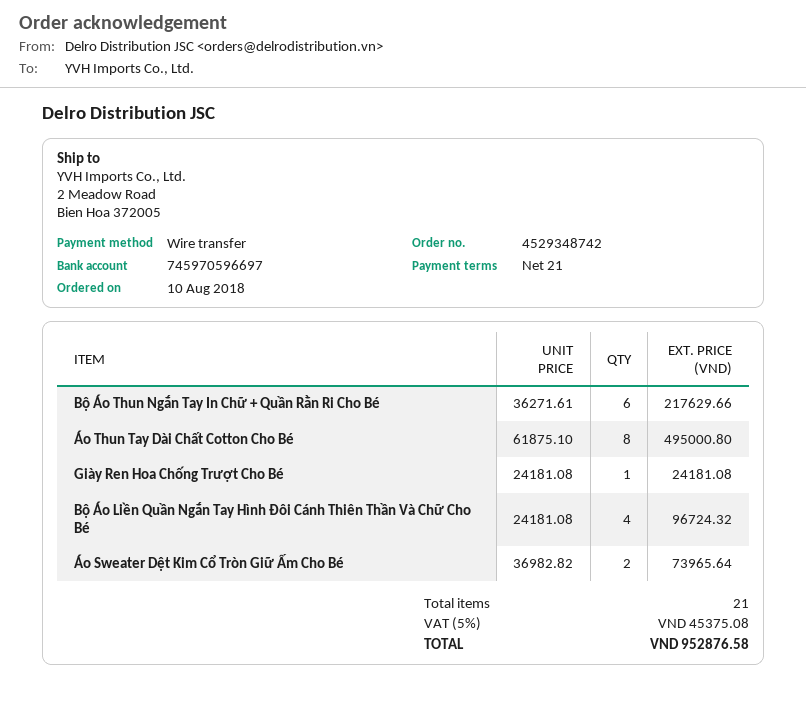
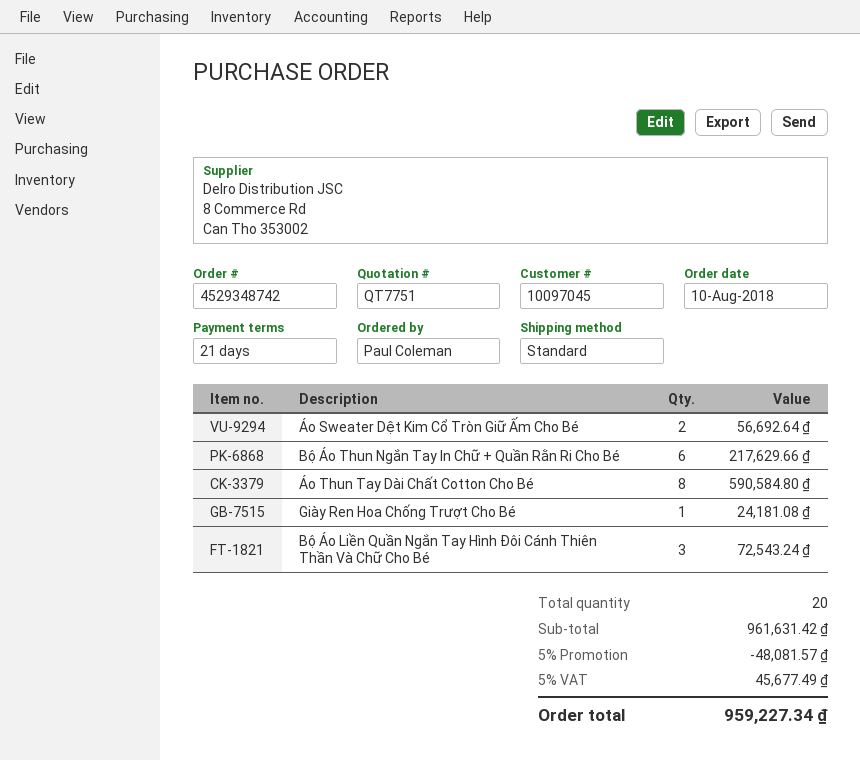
Áo Thun Tay Dài Chất Cotton Cho Bé: 8 for 495000.80 -> 8 for 590584.80
Bộ Áo Liền Quần Ngắn Tay Hình Đôi Cánh Thiên Thần Và Chữ Cho Bé: 4 for 96724.32 -> 3 for 72543.24
Áo Sweater Dệt Kim Cổ Tròn Giữ Ấm Cho Bé: 2 for 73965.64 -> 2 for 56692.64
total quantity: 21 -> 20
discount: none -> 5% = 48081.57
tax: 5% = 45375.08 -> 5% = 45677.49
total: 952876.58 -> 959227.34

